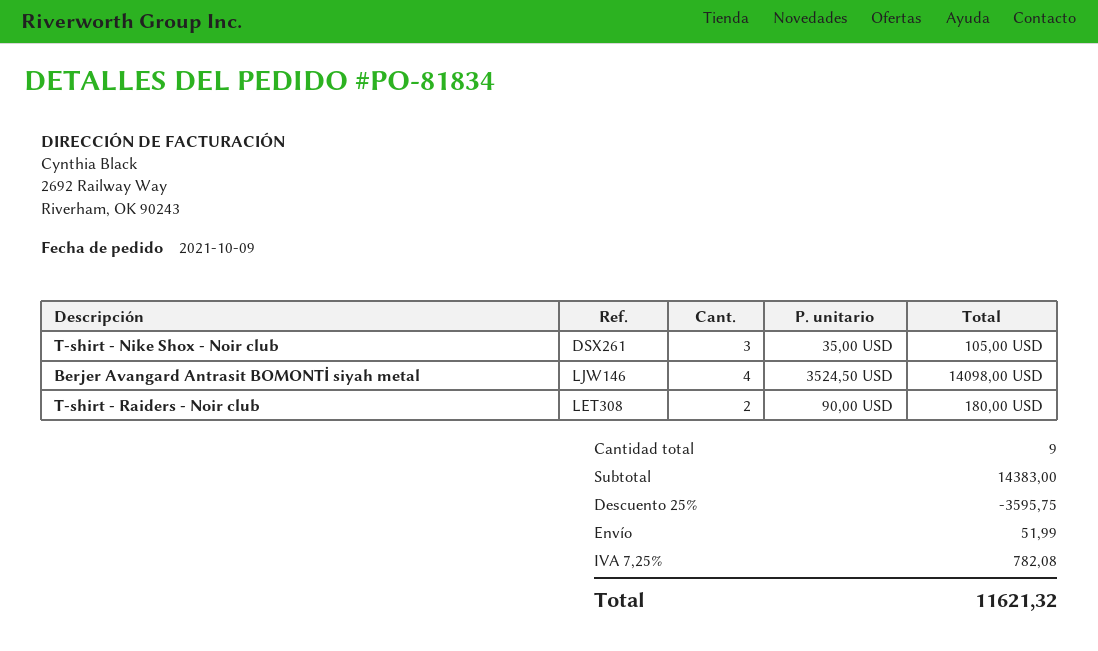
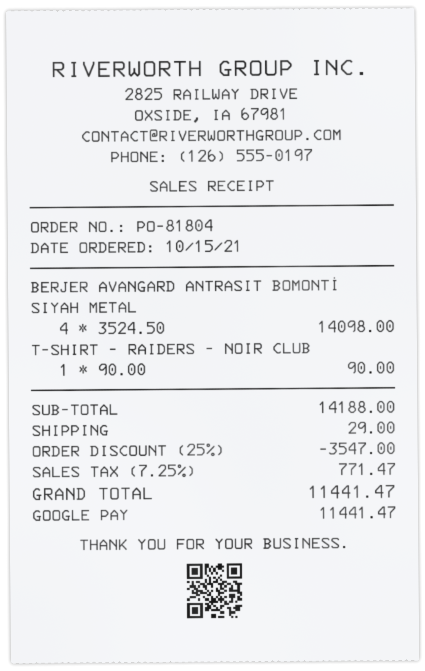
order number: PO-81834 -> PO-81804
order date: 2021-10-09 -> 2021-10-15
T-shirt - Nike Shox - Noir club: 3 x 35.00 = 105.00 -> none
T-shirt - Raiders - Noir club: 2 x 90.00 = 180.00 -> 1 x 90.00 = 90.00
subtotal: 14383.00 -> 14188.00
discount: 25% = 3595.75 -> 25% = 3547.00
shipping: 51.99 -> 29.00
tax: 7.25% = 782.08 -> 7.25% = 771.47
total: 11621.32 -> 11441.47

